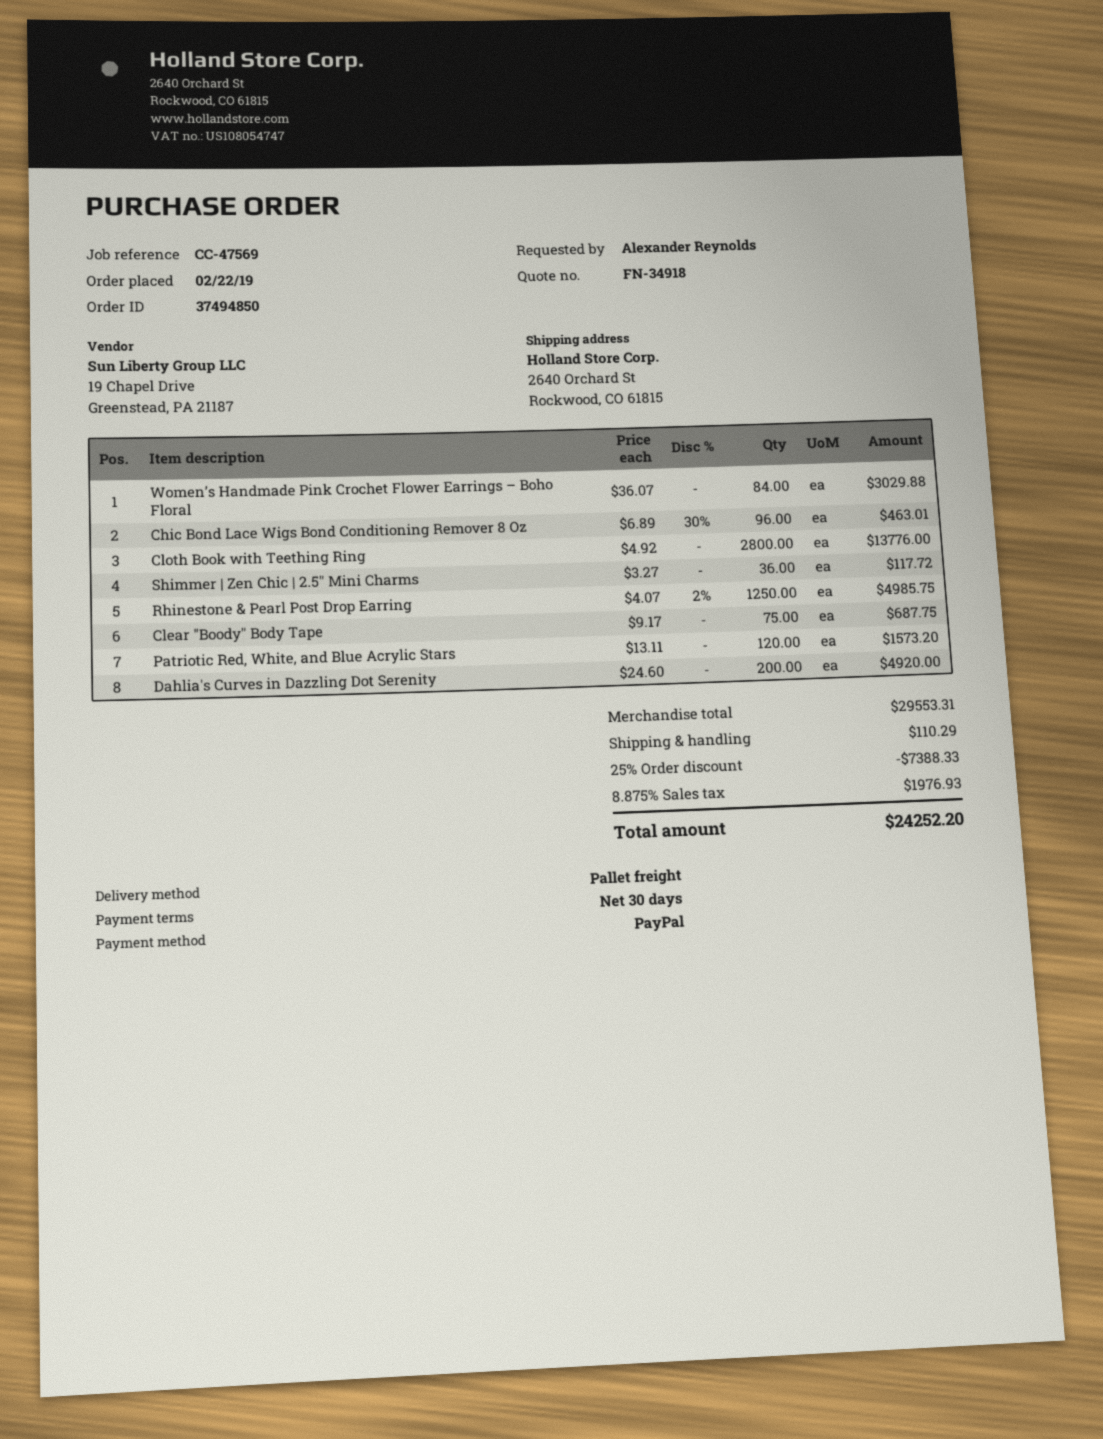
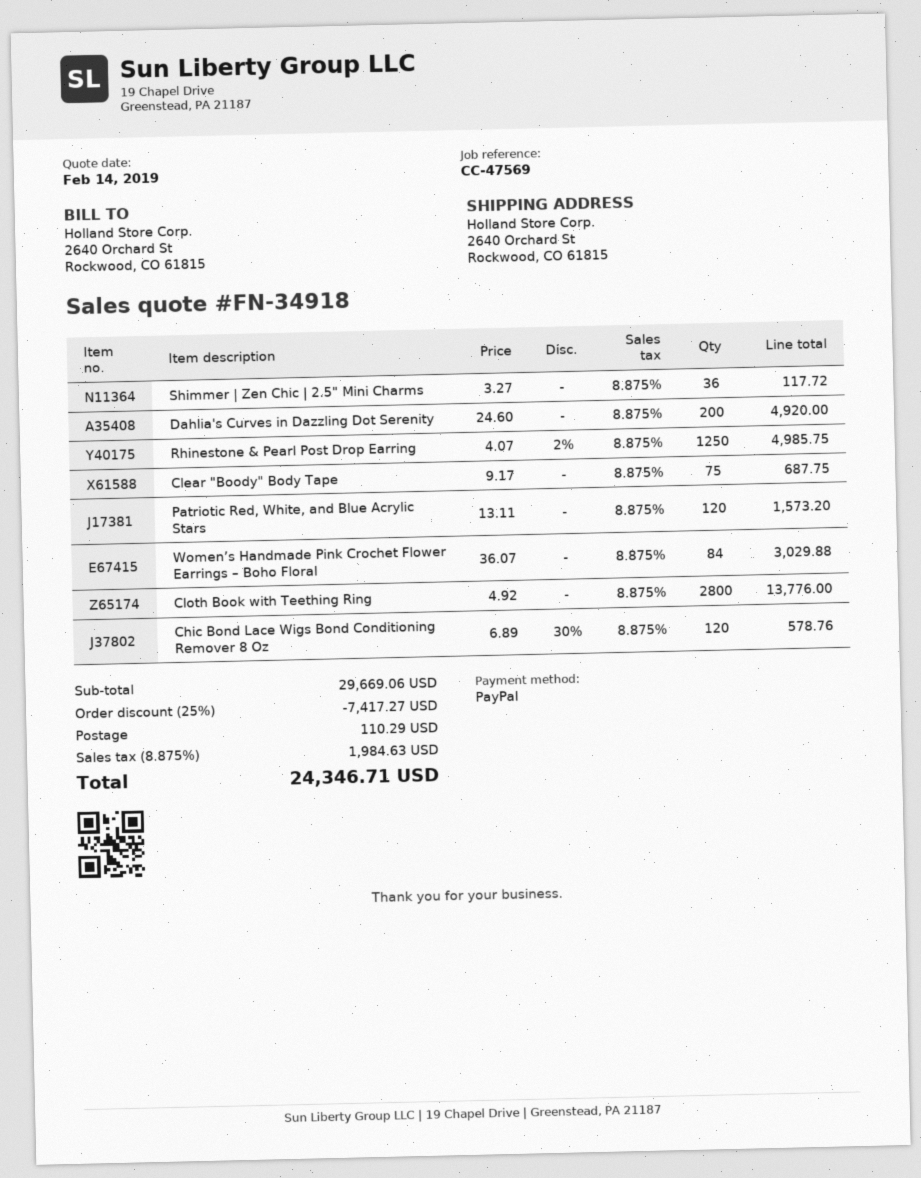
Chic Bond Lace Wigs Bond Conditioning Remover 8 Oz: 96 x 6.89 - 30% = 463.01 -> 120 x 6.89 - 30% = 578.76
subtotal: 29553.31 -> 29669.06
discount: 25% = 7388.33 -> 25% = 7417.27
tax: 8.875% = 1976.93 -> 8.875% = 1984.63
total: 24252.20 -> 24346.71

